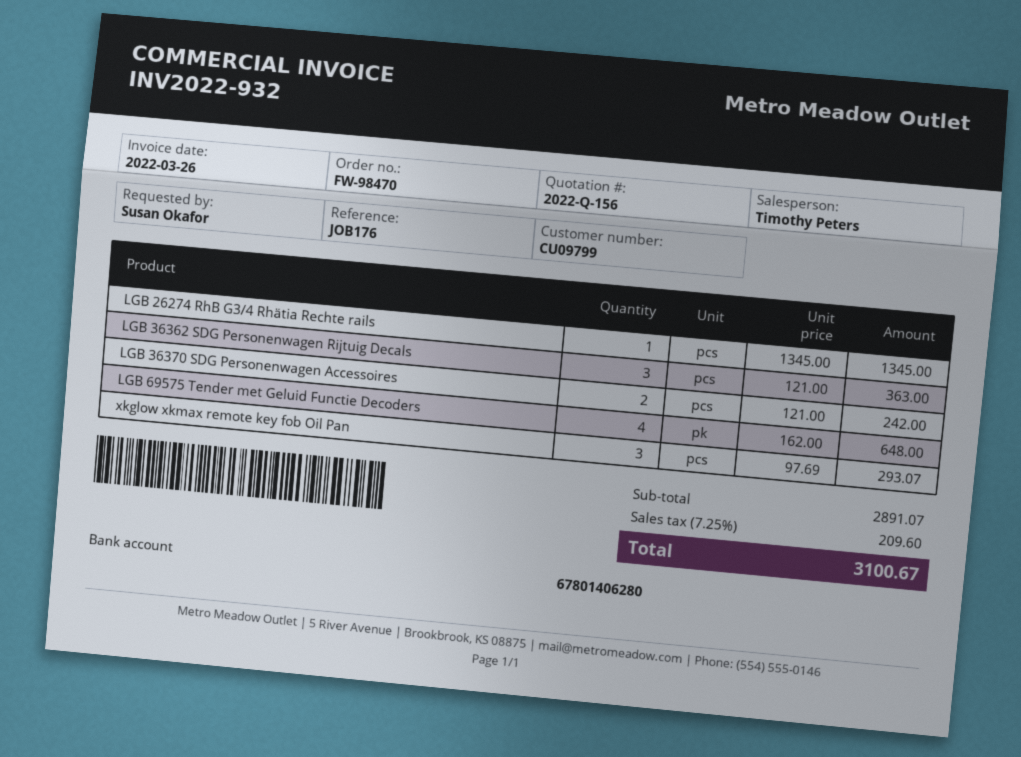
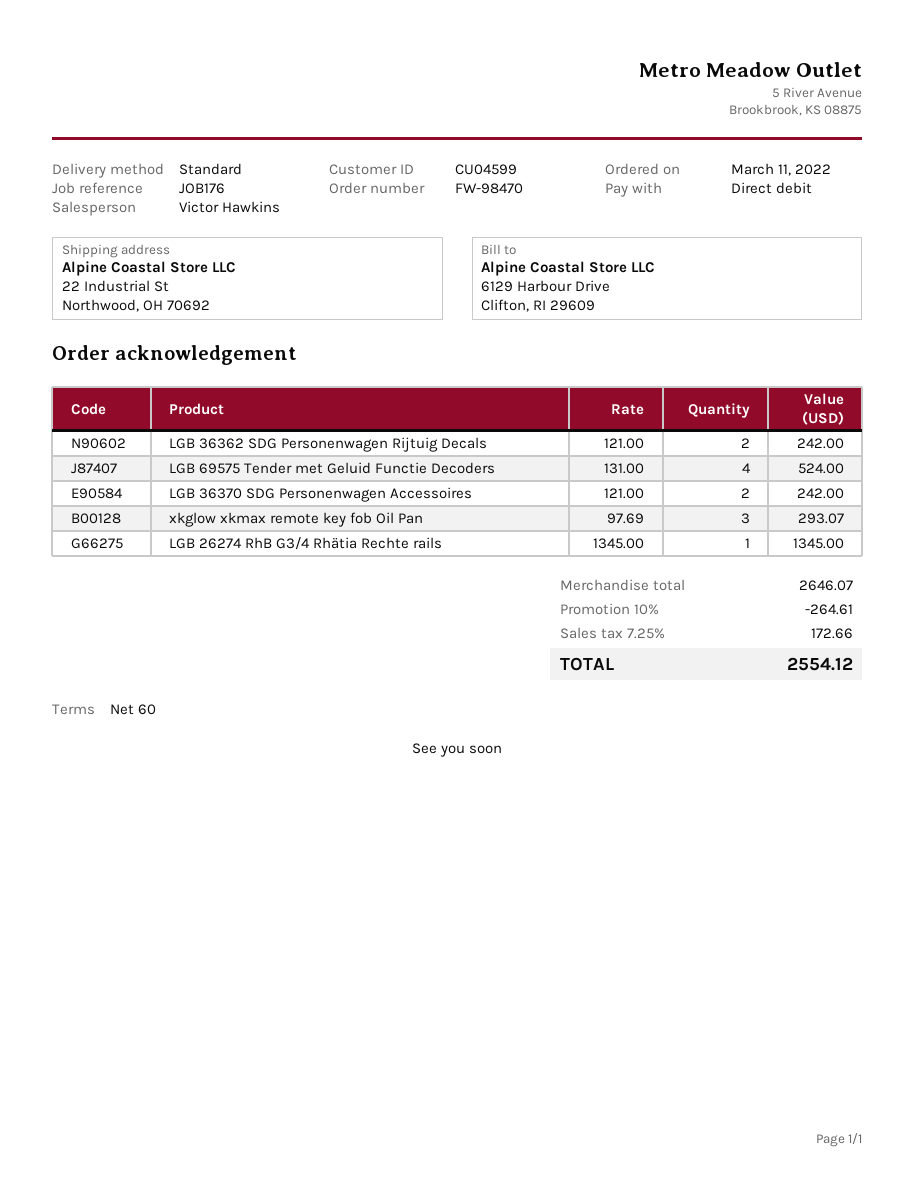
customer number: CU09799 -> CU04599
sales rep: Timothy Peters -> Victor Hawkins
LGB 36362 SDG Personenwagen Rijtuig Decals: 3 x 121.00 = 363.00 -> 2 x 121.00 = 242.00
LGB 69575 Tender met Geluid Functie Decoders: 4 x 162.00 = 648.00 -> 4 x 131.00 = 524.00
subtotal: 2891.07 -> 2646.07
discount: none -> 10% = 264.61
tax: 7.25% = 209.60 -> 7.25% = 172.66
total: 3100.67 -> 2554.12

